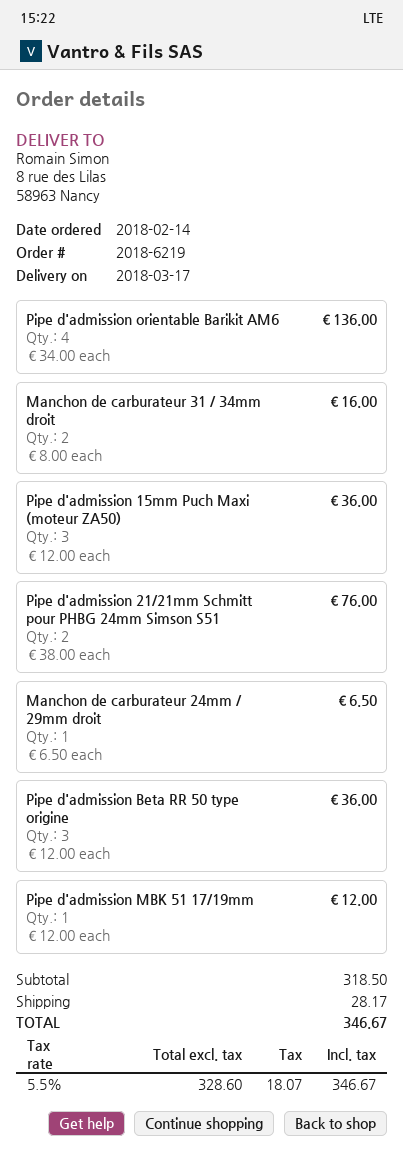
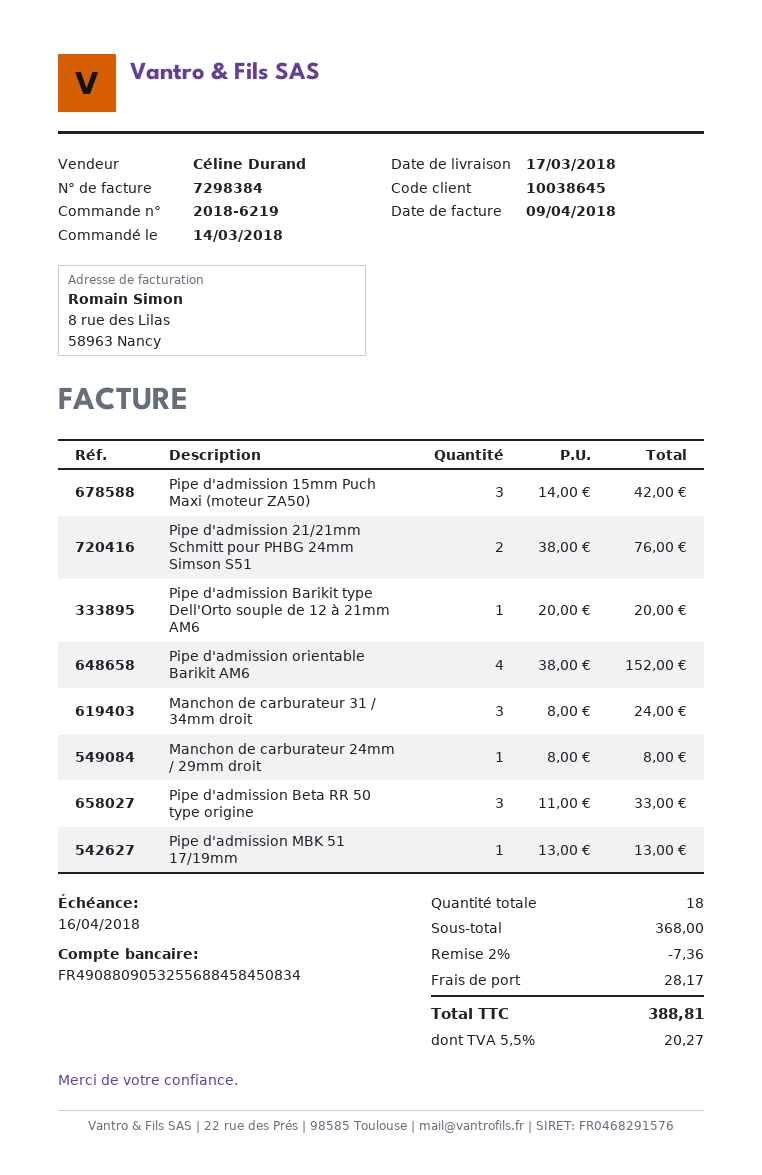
order date: 2018-02-14 -> 2018-03-14
Pipe d'admission orientable Barikit AM6: 4 x 34.00 = 136.00 -> 4 x 38.00 = 152.00
Manchon de carburateur 31 / 34mm droit: 2 x 8.00 = 16.00 -> 3 x 8.00 = 24.00
Pipe d'admission 15mm Puch Maxi (moteur ZA50): 3 x 12.00 = 36.00 -> 3 x 14.00 = 42.00
Manchon de carburateur 24mm / 29mm droit: 1 x 6.50 = 6.50 -> 1 x 8.00 = 8.00
Pipe d'admission Beta RR 50 type origine: 3 x 12.00 = 36.00 -> 3 x 11.00 = 33.00
Pipe d'admission MBK 51 17/19mm: 1 x 12.00 = 12.00 -> 1 x 13.00 = 13.00
Pipe d'admission Barikit type Dell'Orto souple de 12 à 21mm AM6: none -> 1 x 20.00 = 20.00
subtotal: 318.50 -> 368.00
discount: none -> 2% = 7.36
tax: 5.5% = 18.07 -> 5.5% = 20.27
total: 346.67 -> 388.81

